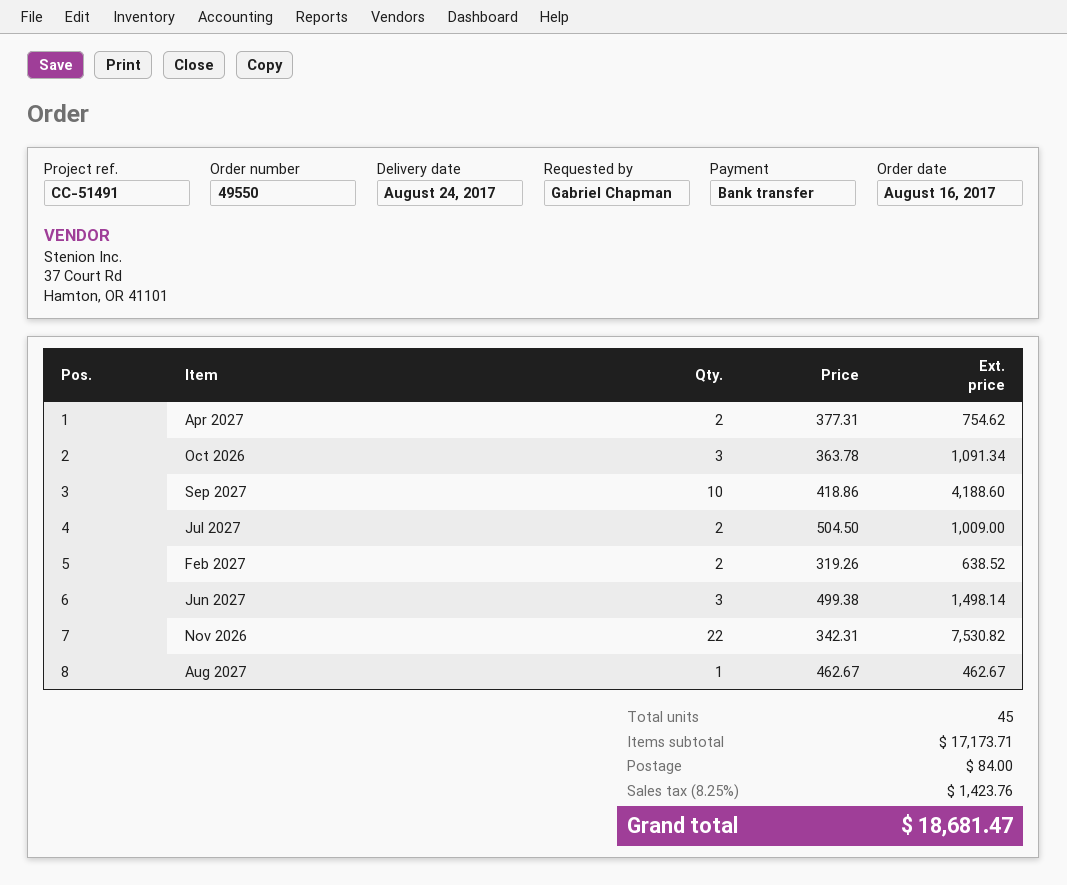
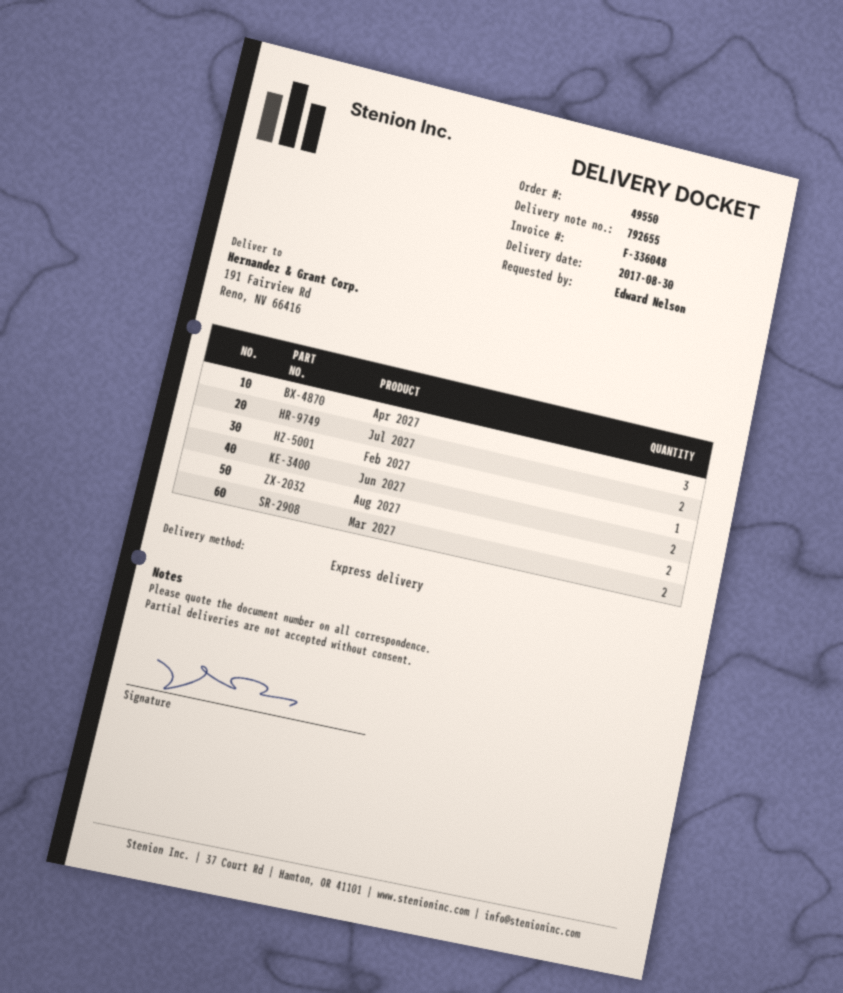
delivery date: 2017-08-24 -> 2017-08-30
ordered by: Gabriel Chapman -> Edward Nelson
Apr 2027: 2 -> 3
Oct 2026: 3 -> none
Sep 2027: 10 -> none
Feb 2027: 2 -> 1
Jun 2027: 3 -> 2
Nov 2026: 22 -> none
Aug 2027: 1 -> 2
Mar 2027: none -> 2

